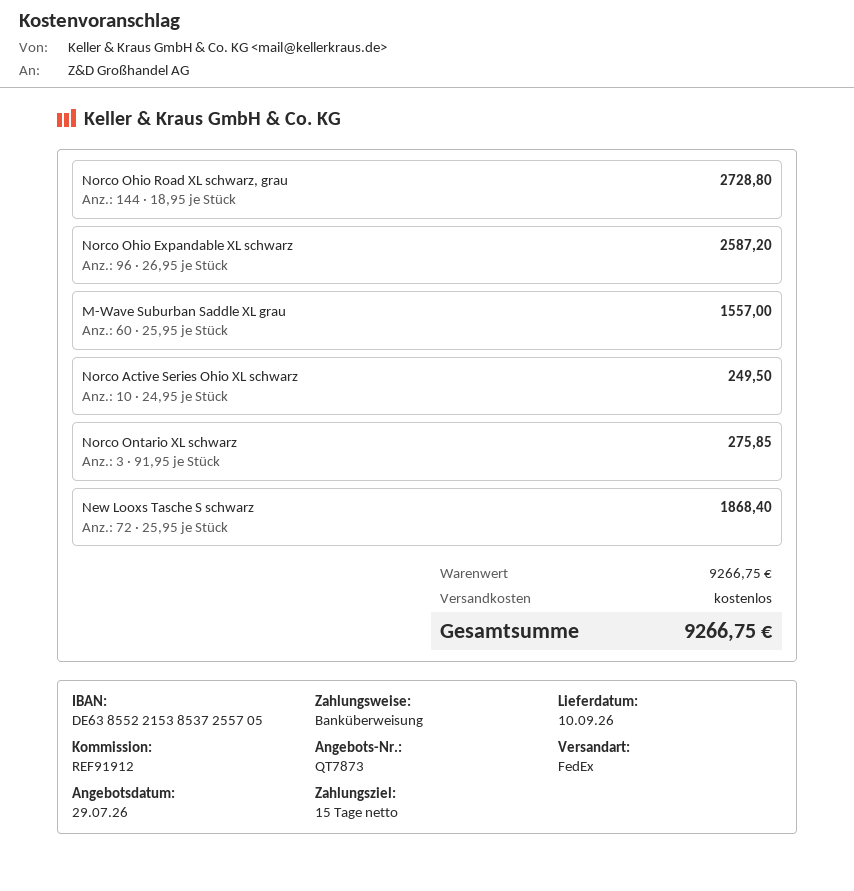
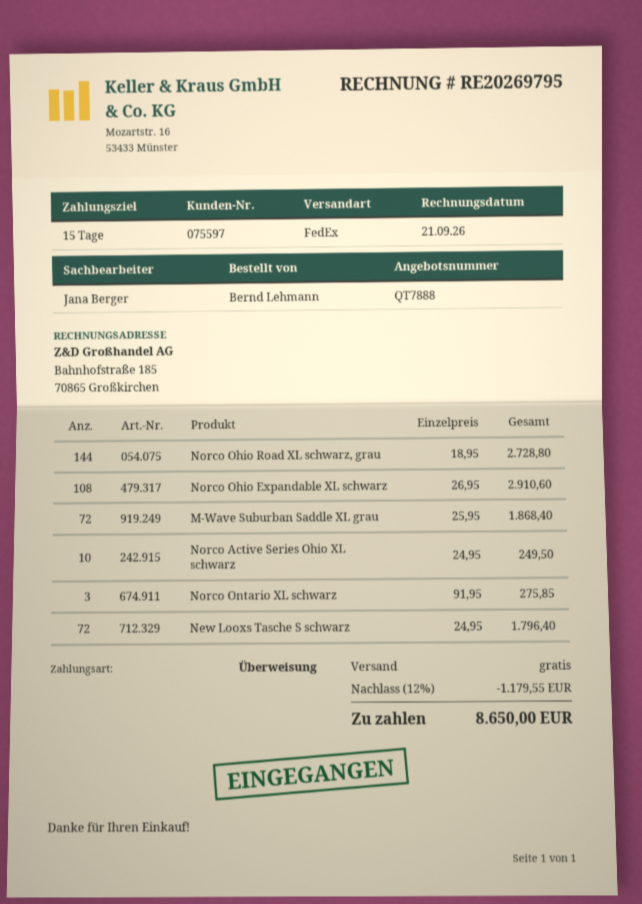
quote number: QT7873 -> QT7888
Norco Ohio Expandable XL schwarz: 96 x 26.95 = 2587.20 -> 108 x 26.95 = 2910.60
M-Wave Suburban Saddle XL grau: 60 x 25.95 = 1557.00 -> 72 x 25.95 = 1868.40
New Looxs Tasche S schwarz: 72 x 25.95 = 1868.40 -> 72 x 24.95 = 1796.40
discount: none -> 12% = 1179.55
total: 9266.75 -> 8650.00

